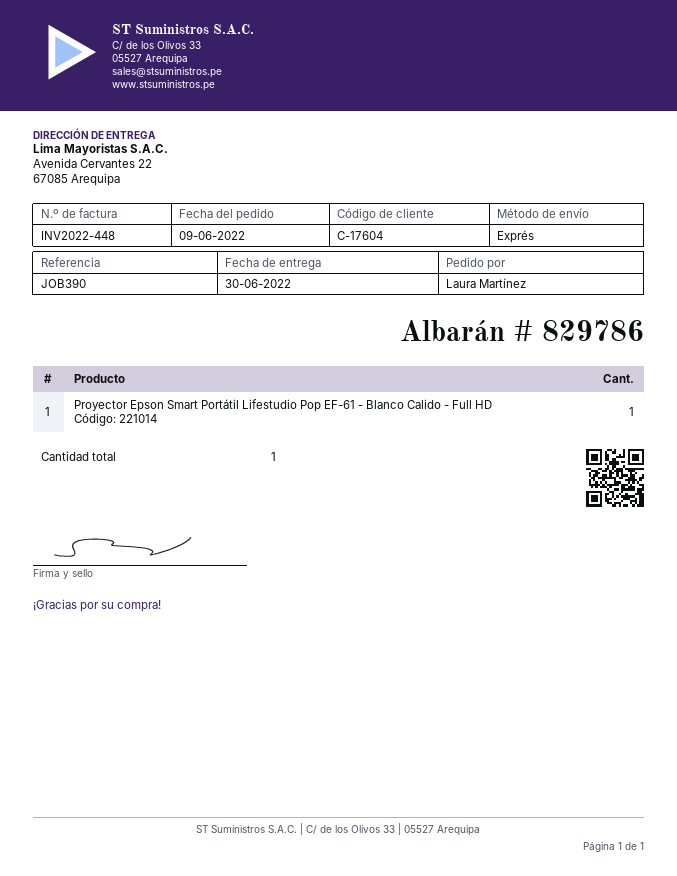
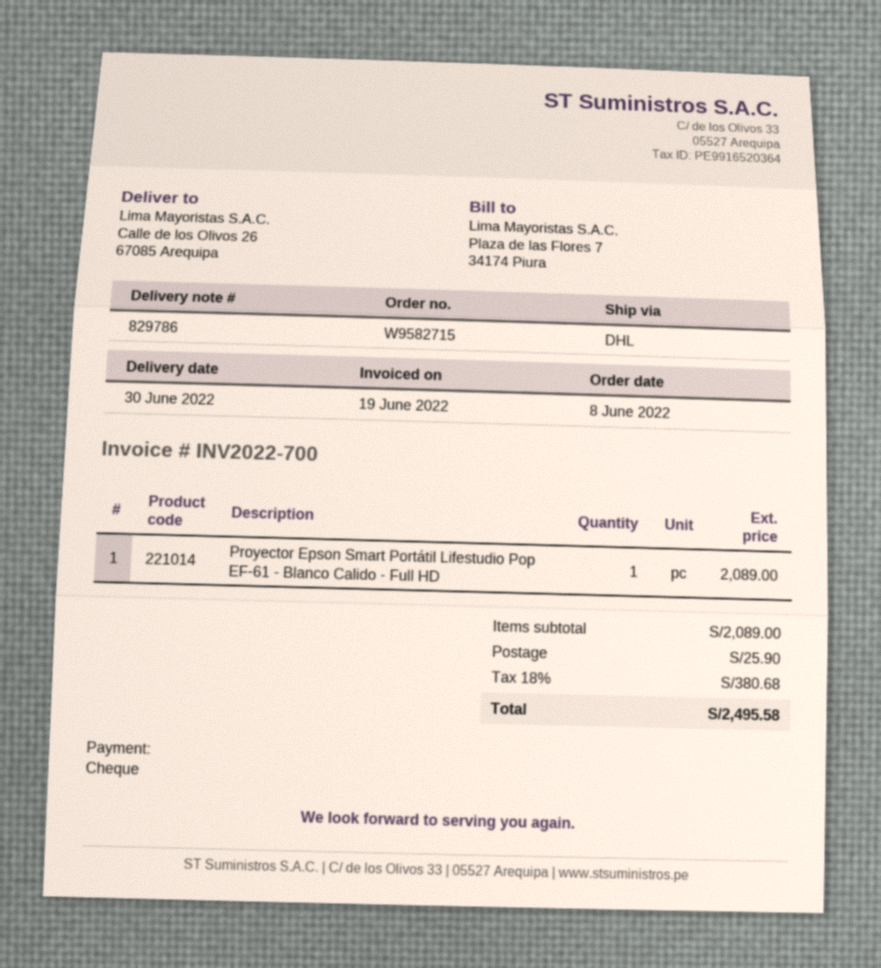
order date: 2022-06-09 -> 2022-06-08
invoice number: INV2022-448 -> INV2022-700
shipping method: express -> DHL
ship to: Avenida Cervantes 22, 67085 Arequipa -> Calle de los Olivos 26, 67085 Arequipa

